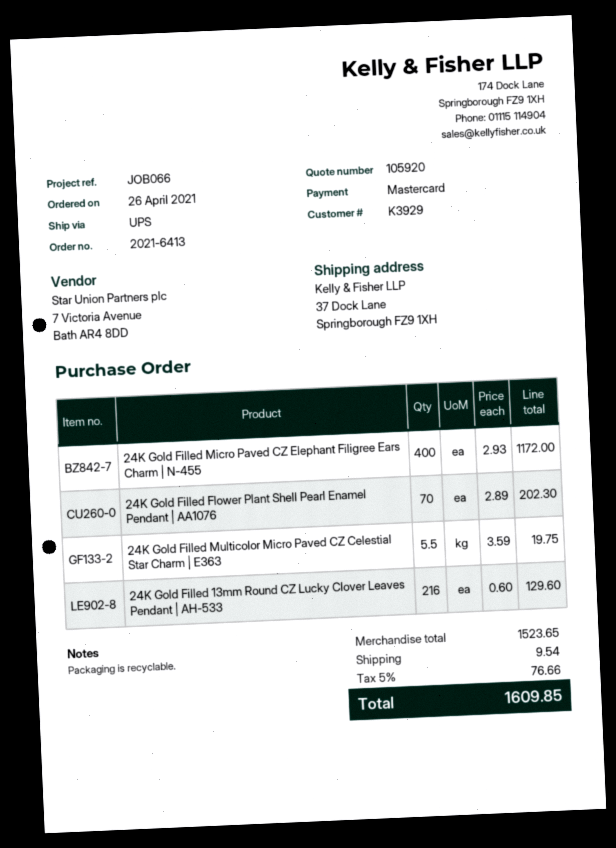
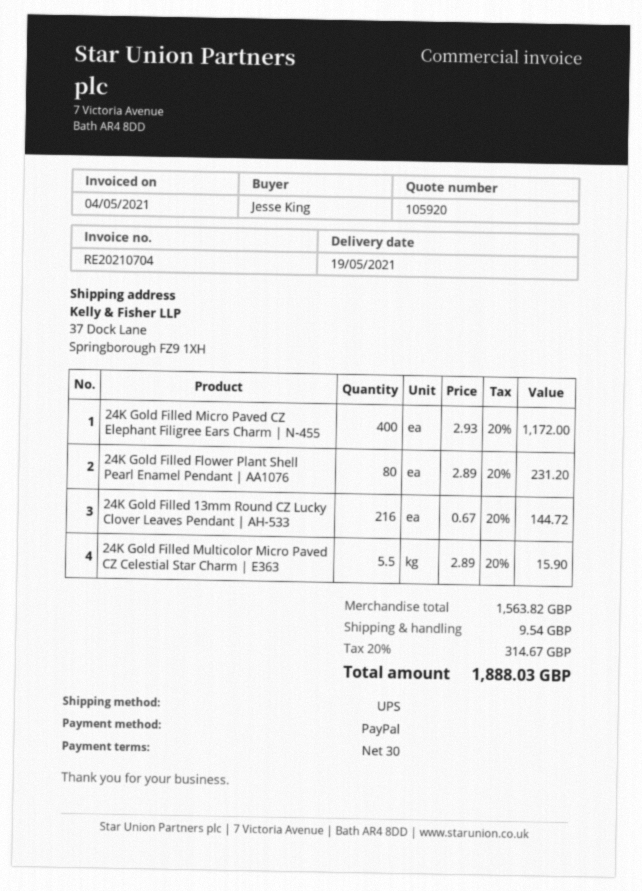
payment method: Mastercard -> PayPal
24K Gold Filled Flower Plant Shell Pearl Enamel Pendant | AA1076: 70 x 2.89 = 202.30 -> 80 x 2.89 = 231.20
24K Gold Filled Multicolor Micro Paved CZ Celestial Star Charm | E363: 5.5 x 3.59 = 19.75 -> 5.5 x 2.89 = 15.90
24K Gold Filled 13mm Round CZ Lucky Clover Leaves Pendant | AH-533: 216 x 0.60 = 129.60 -> 216 x 0.67 = 144.72
subtotal: 1523.65 -> 1563.82
tax: 5% = 76.66 -> 20% = 314.67
total: 1609.85 -> 1888.03

